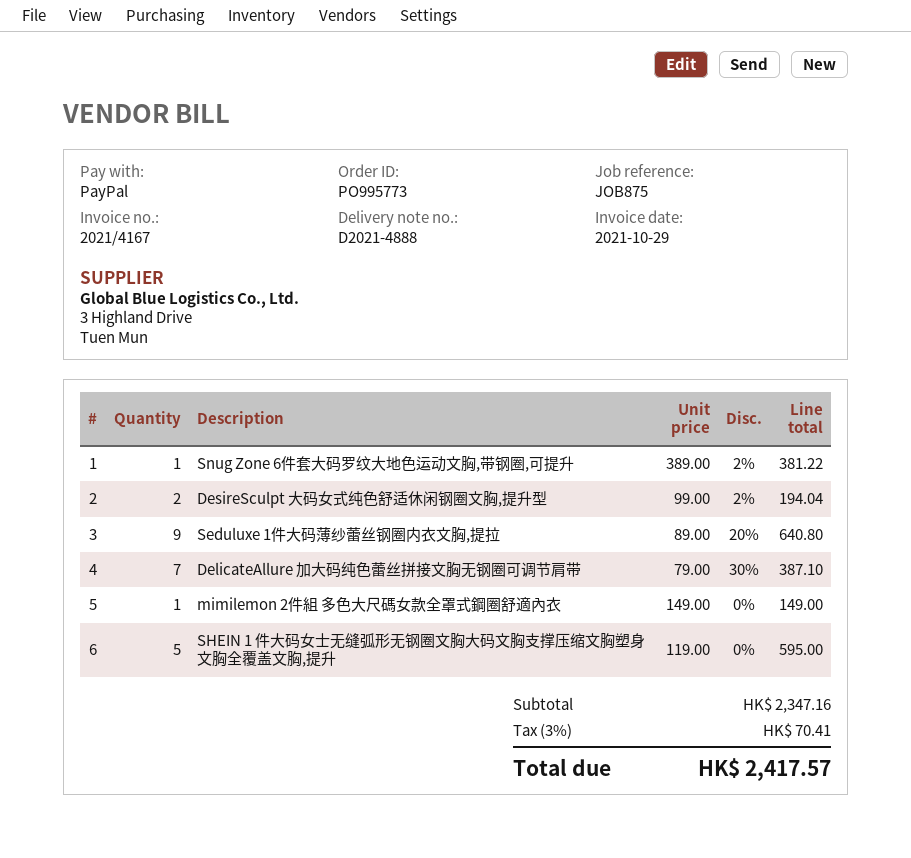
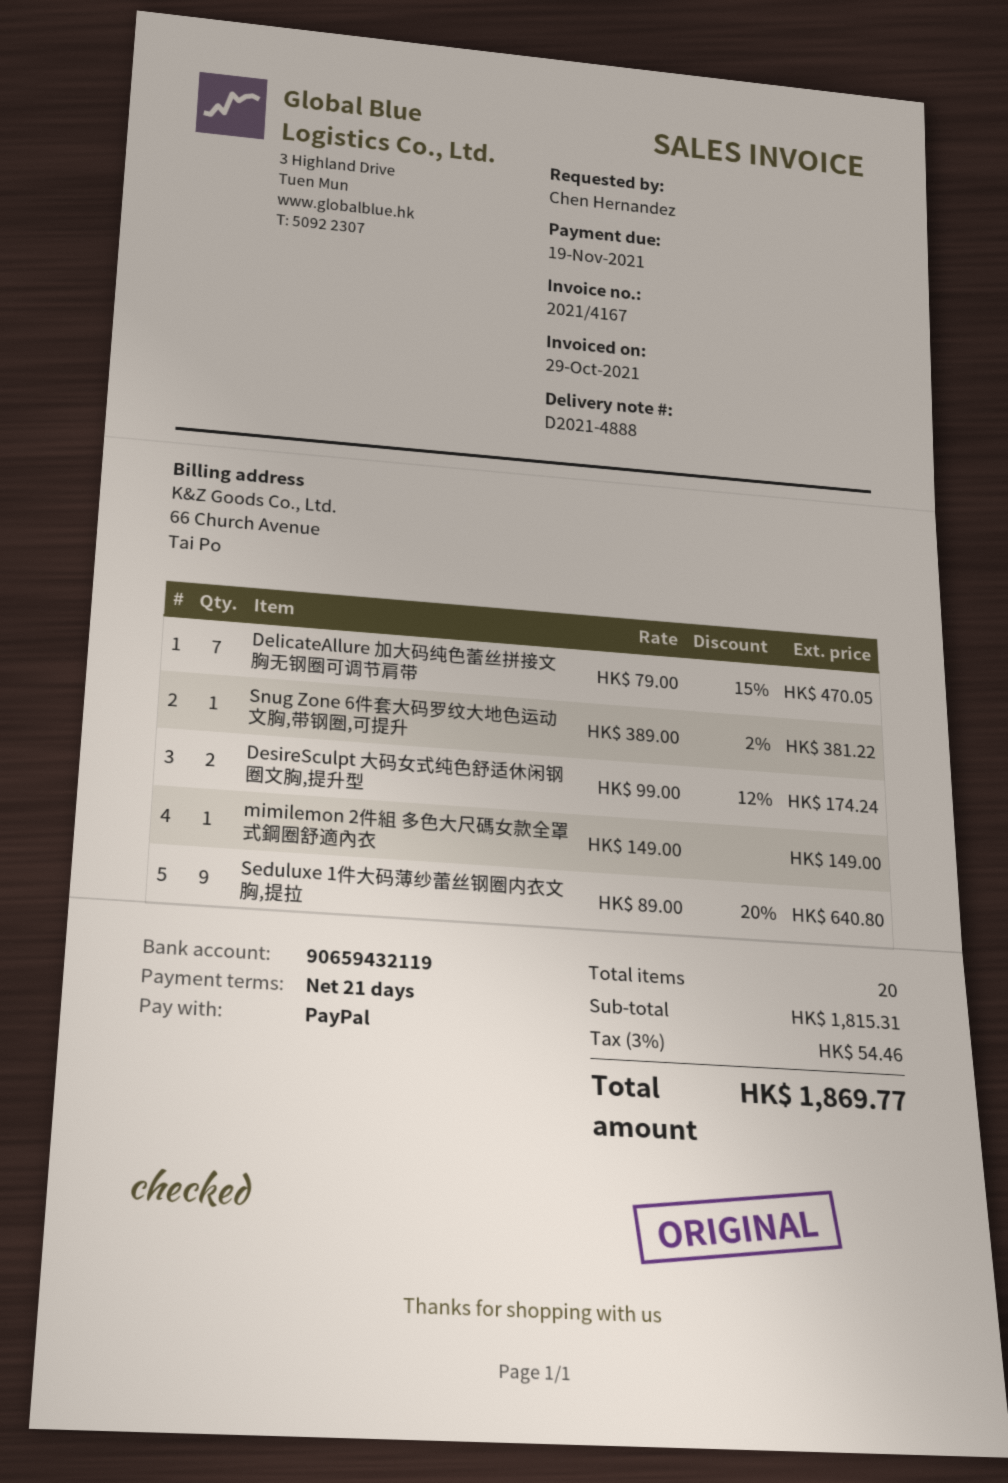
DesireSculpt 大码女式纯色舒适休闲钢圈文胸,提升型: 2 x 99.00 - 2% = 194.04 -> 2 x 99.00 - 12% = 174.24
DelicateAllure 加大码纯色蕾丝拼接文胸无钢圈可调节肩带: 7 x 79.00 - 30% = 387.10 -> 7 x 79.00 - 15% = 470.05
SHEIN 1 件大码女士无缝弧形无钢圈文胸大码文胸支撑压缩文胸塑身文胸全覆盖文胸,提升: 5 x 119.00 = 595.00 -> none
subtotal: 2347.16 -> 1815.31
tax: 3% = 70.41 -> 3% = 54.46
total: 2417.57 -> 1869.77

